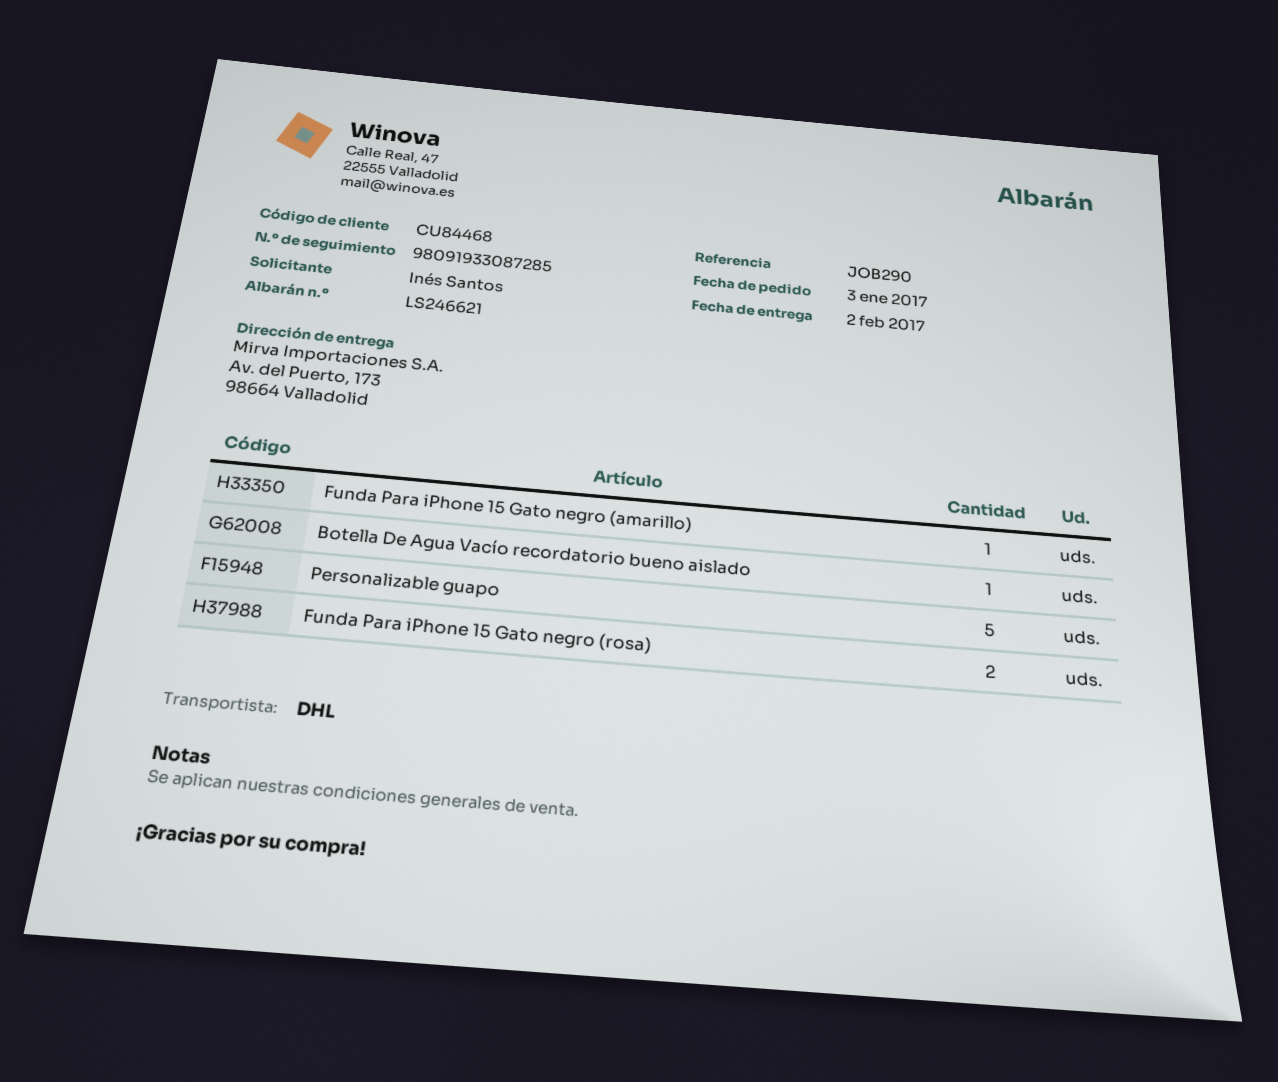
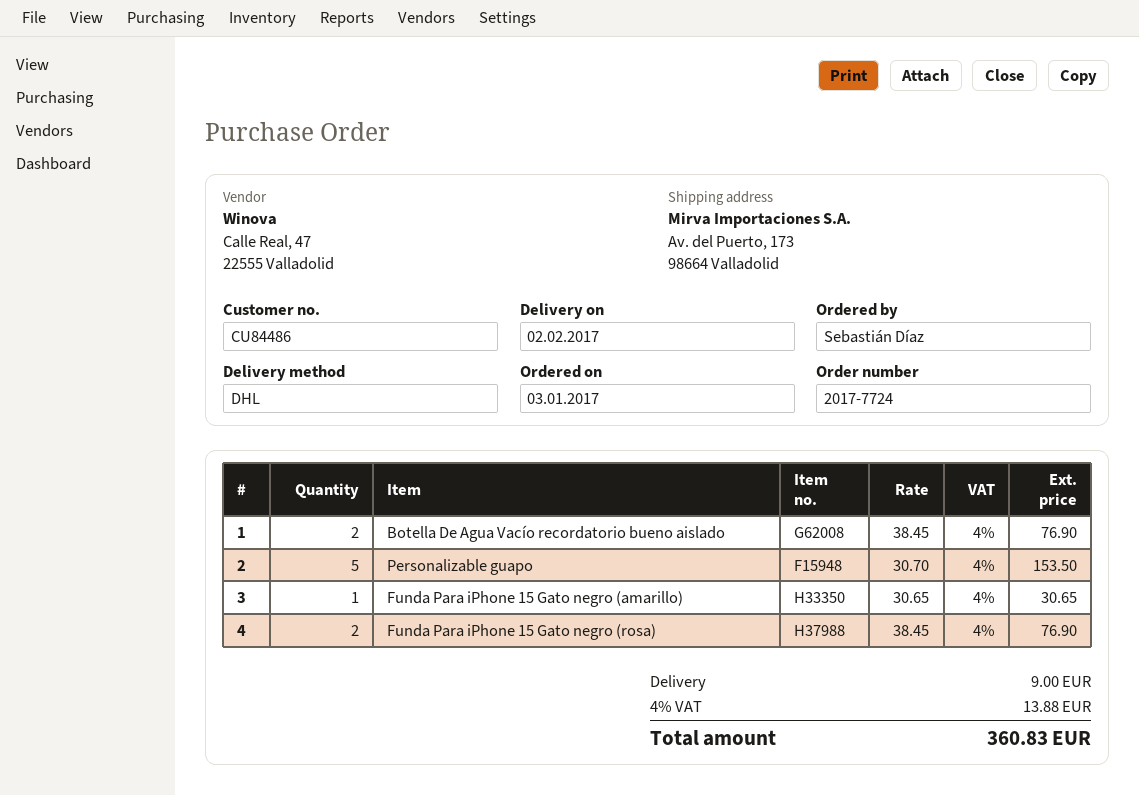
customer number: CU84468 -> CU84486
ordered by: Inés Santos -> Sebastián Díaz
Botella De Agua Vacío recordatorio bueno aislado: 1 -> 2

